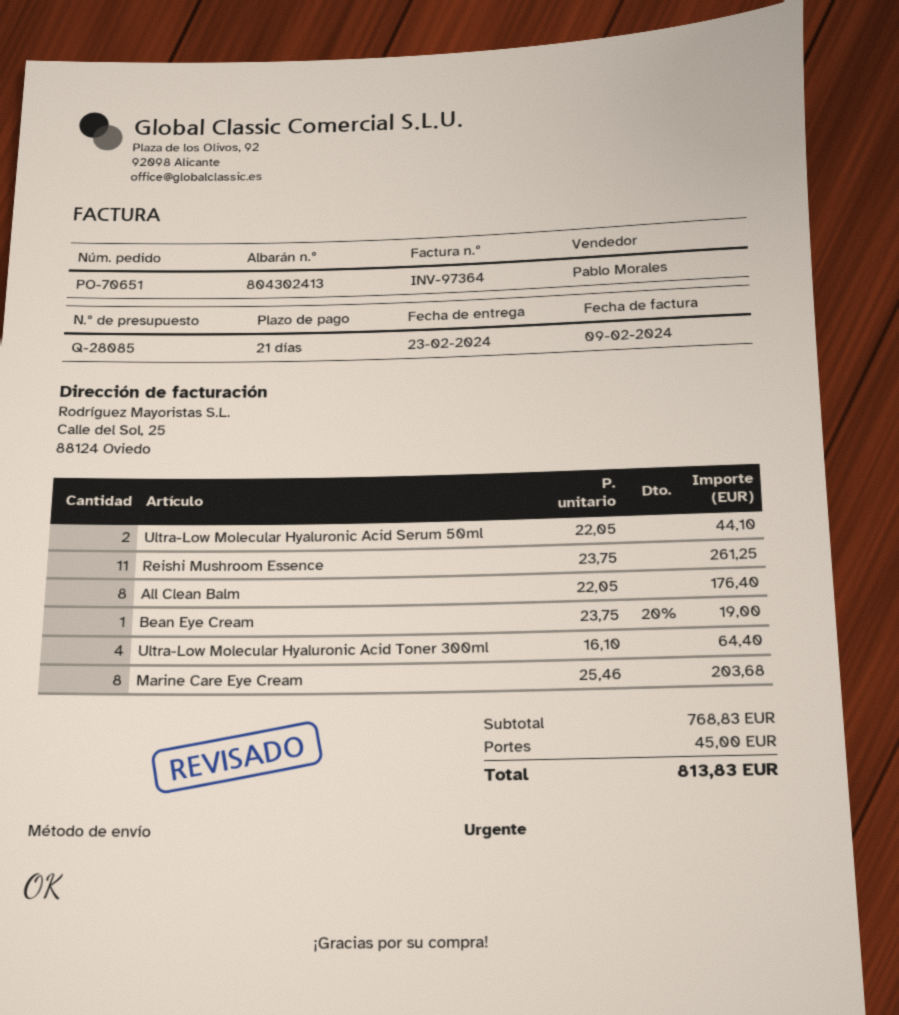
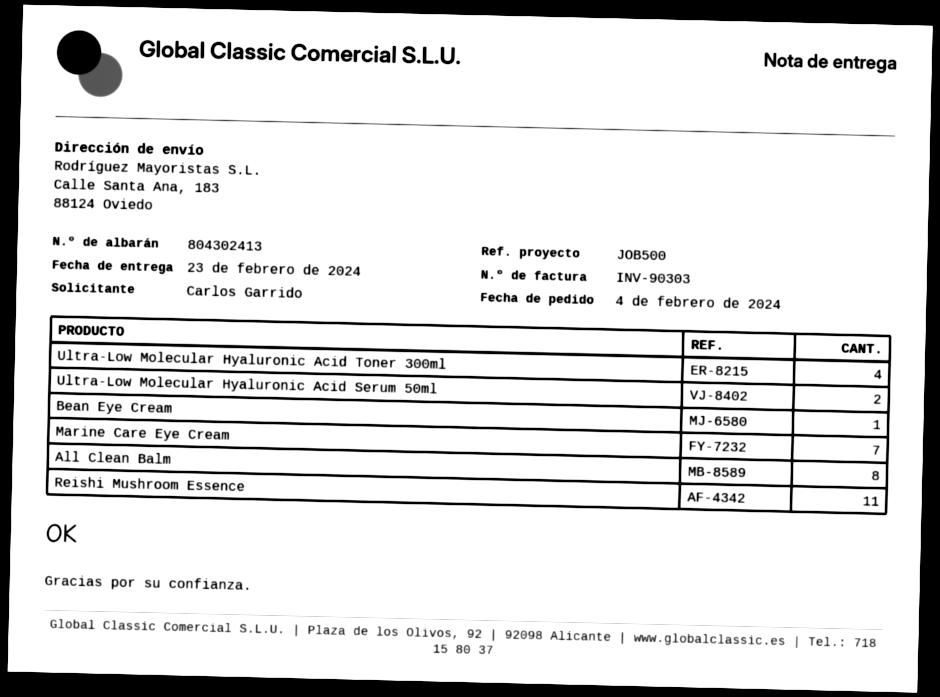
invoice number: INV-97364 -> INV-90303
Marine Care Eye Cream: 8 -> 7

